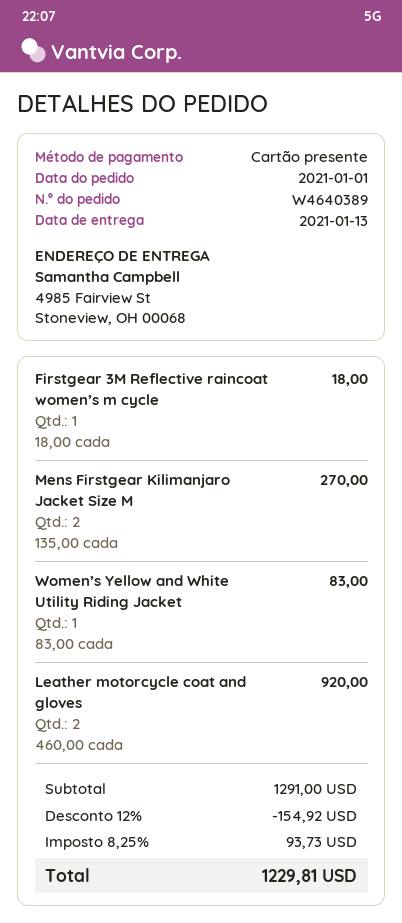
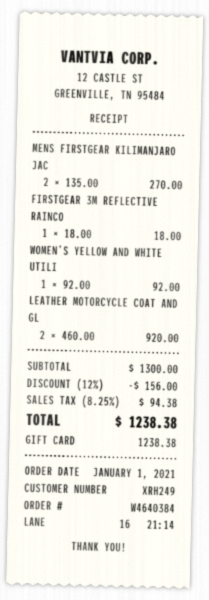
order number: W4640389 -> W4640384
Women’s Yellow and White Utility Riding Jacket: 1 x 83.00 = 83.00 -> 1 x 92.00 = 92.00
subtotal: 1291.00 -> 1300.00
discount: 12% = 154.92 -> 12% = 156.00
tax: 8.25% = 93.73 -> 8.25% = 94.38
total: 1229.81 -> 1238.38

